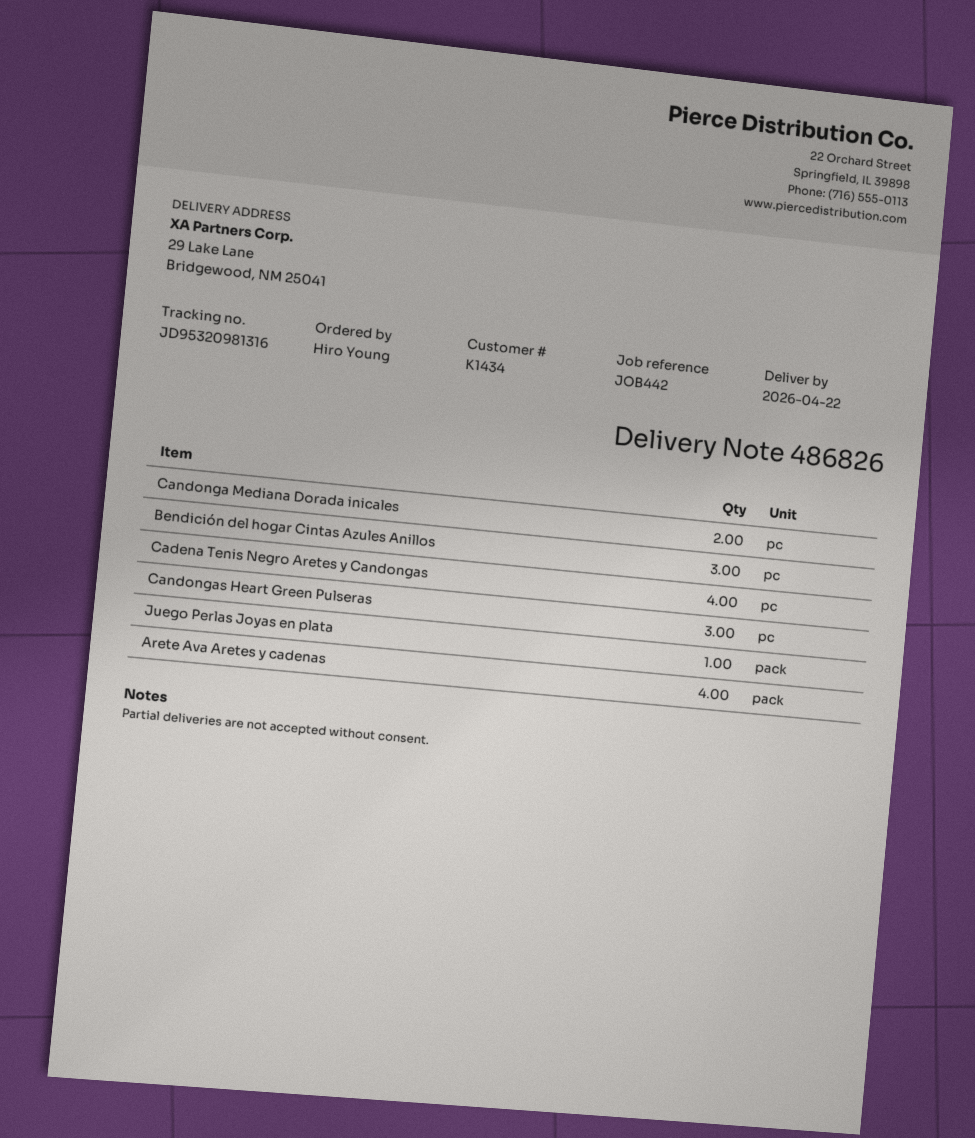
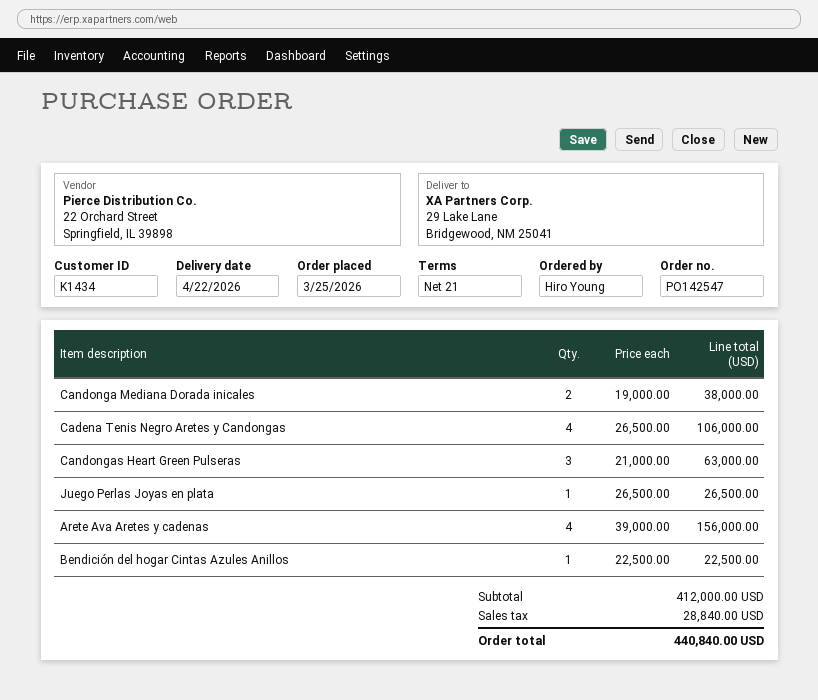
Bendición del hogar Cintas Azules Anillos: 3 -> 1

